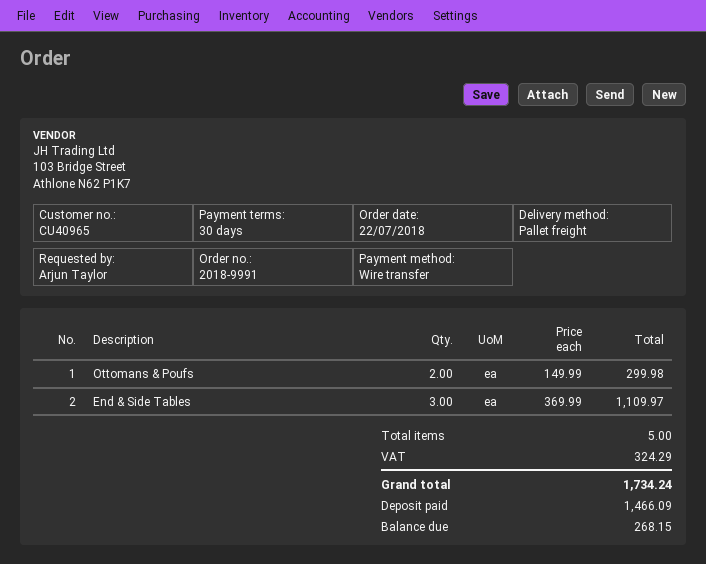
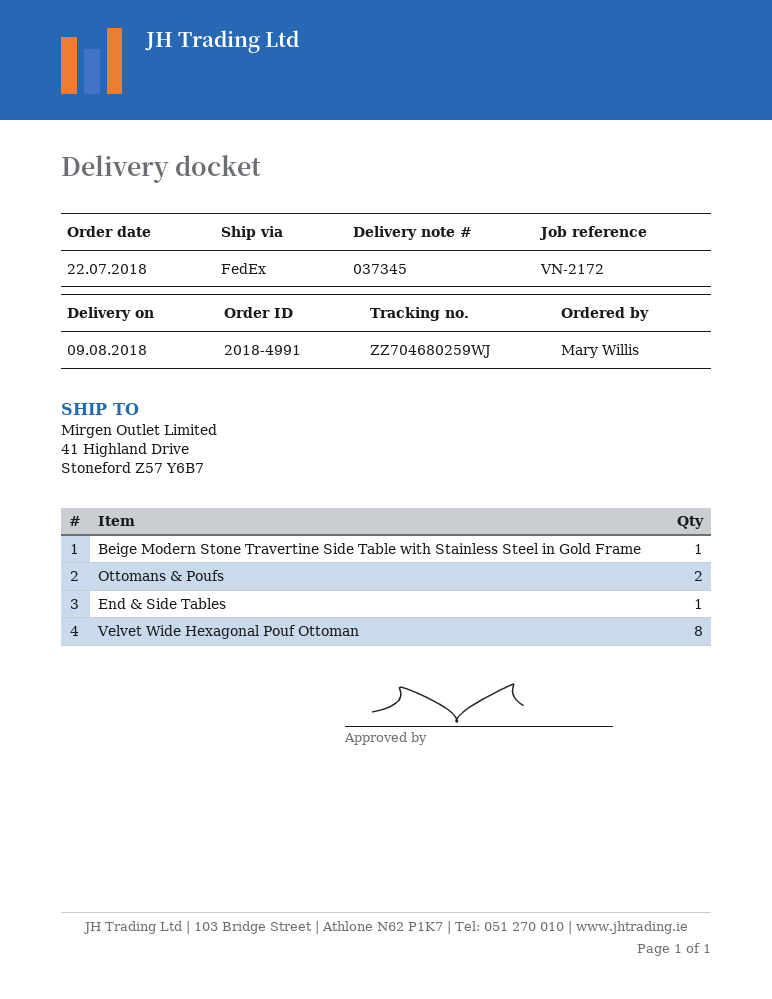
order number: 2018-9991 -> 2018-4991
ordered by: Arjun Taylor -> Mary Willis
shipping method: pallet freight -> FedEx
End & Side Tables: 3 -> 1
Beige Modern Stone Travertine Side Table with Stainless Steel in Gold Frame: none -> 1
Velvet Wide Hexagonal Pouf Ottoman: none -> 8

